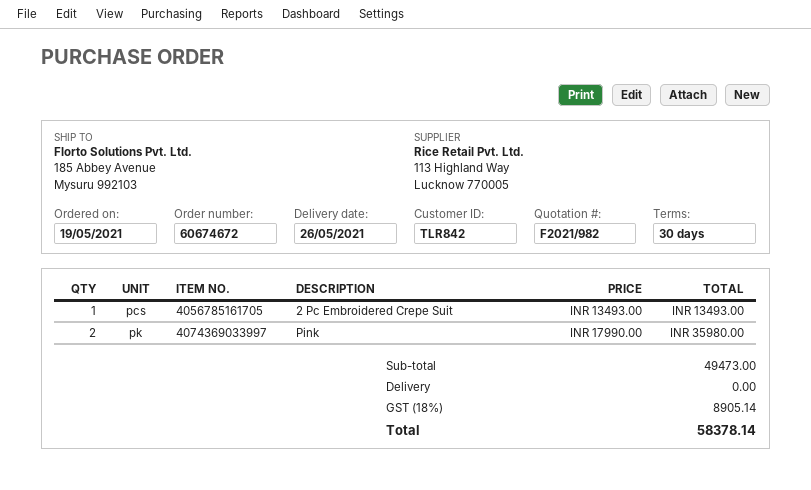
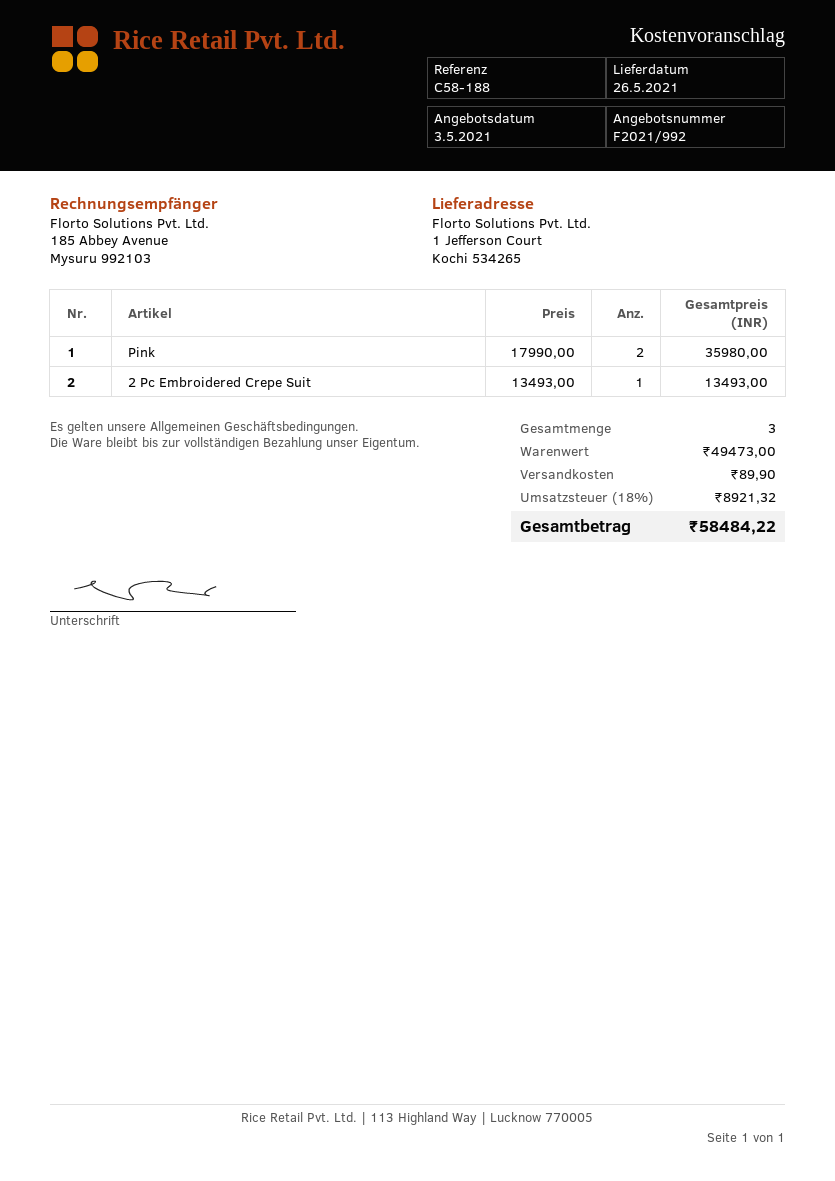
quote number: F2021/982 -> F2021/992
ship to: 185 Abbey Avenue, Mysuru 992103 -> 1 Jefferson Court, Kochi 534265
shipping: 0.00 -> 89.90
tax: 18% = 8905.14 -> 18% = 8921.32
total: 58378.14 -> 58484.22

